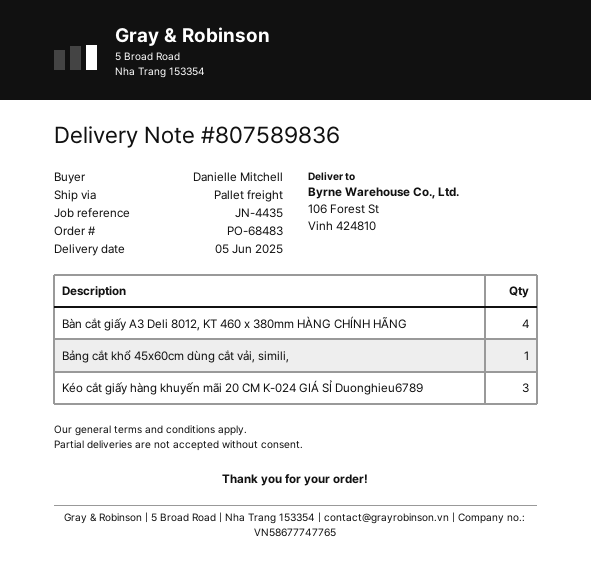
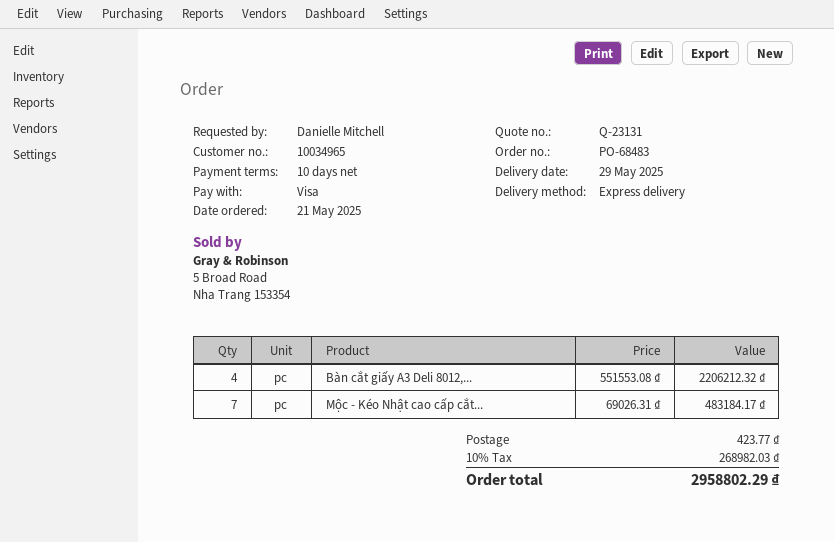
delivery date: 2025-06-05 -> 2025-05-29
shipping method: pallet freight -> express
Bảng cắt khổ 45x60cm dùng cắt vải, simili,: 1 -> none
Kéo cắt giấy hàng khuyến mãi 20 CM K-024 GIÁ SỈ Duonghieu6789: 3 -> none
Mộc - Kéo Nhật cao cấp cắt...: none -> 7

